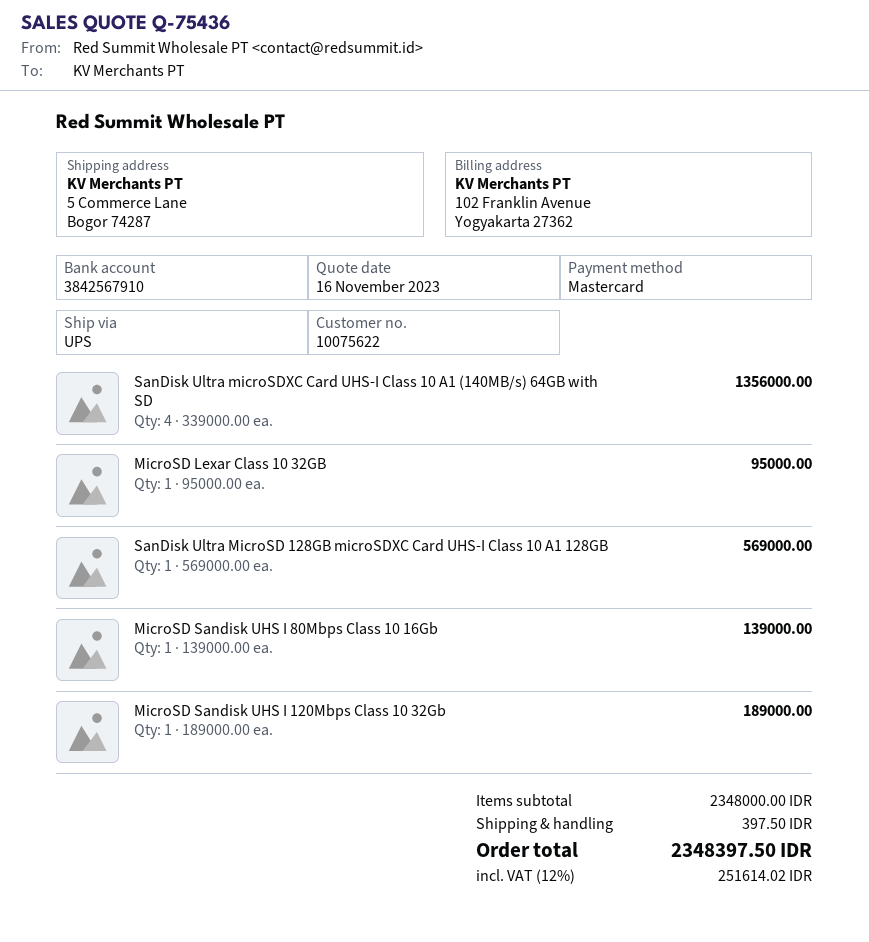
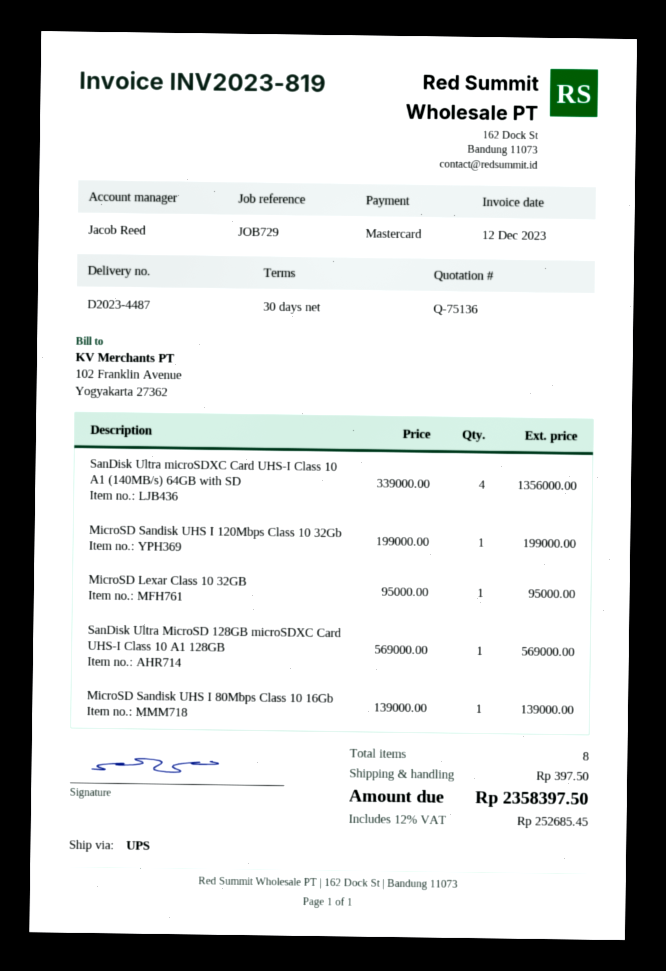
quote number: Q-75436 -> Q-75136
MicroSD Sandisk UHS I 120Mbps Class 10 32Gb: 1 x 189000.00 = 189000.00 -> 1 x 199000.00 = 199000.00
tax: 12% = 251614.02 -> 12% = 252685.45
total: 2348397.50 -> 2358397.50

